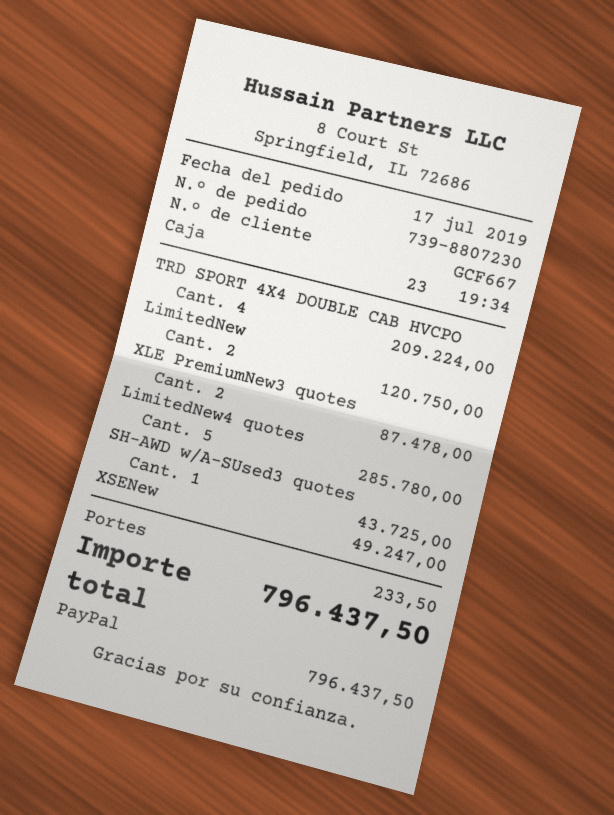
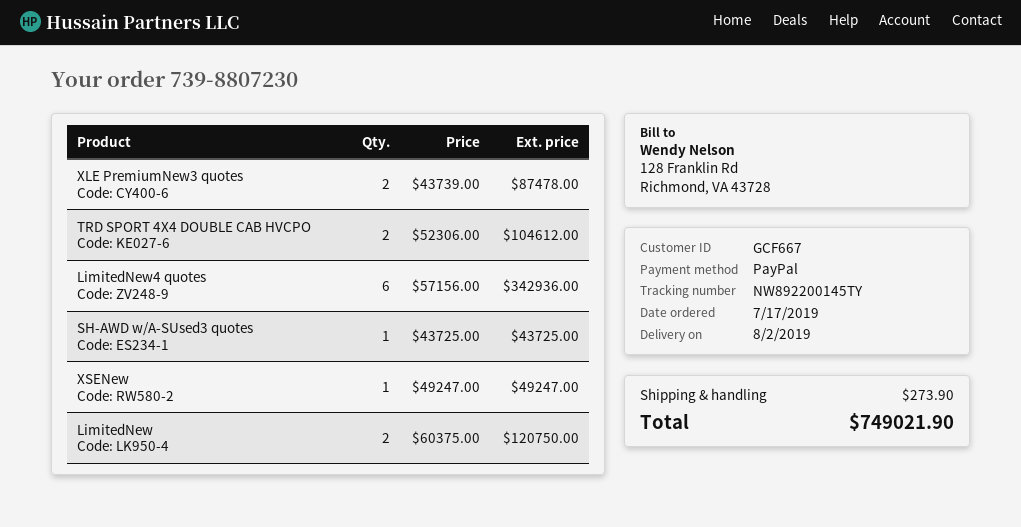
TRD SPORT 4X4 DOUBLE CAB HVCPO: 4 for 209224.00 -> 2 for 104612.00
LimitedNew4 quotes: 5 for 285780.00 -> 6 for 342936.00
shipping: 233.50 -> 273.90
total: 796437.50 -> 749021.90

